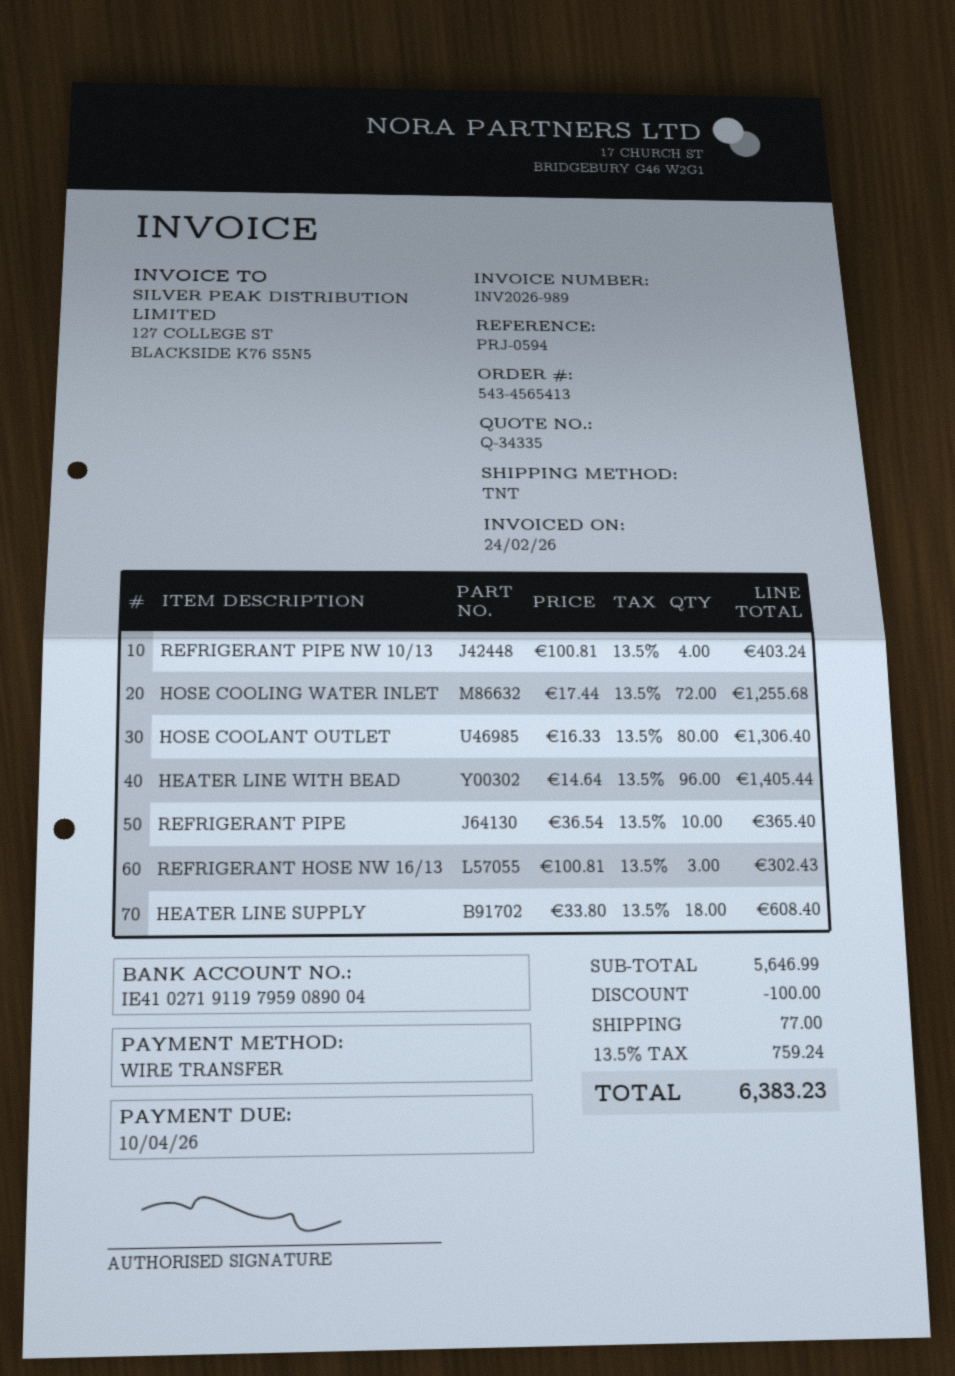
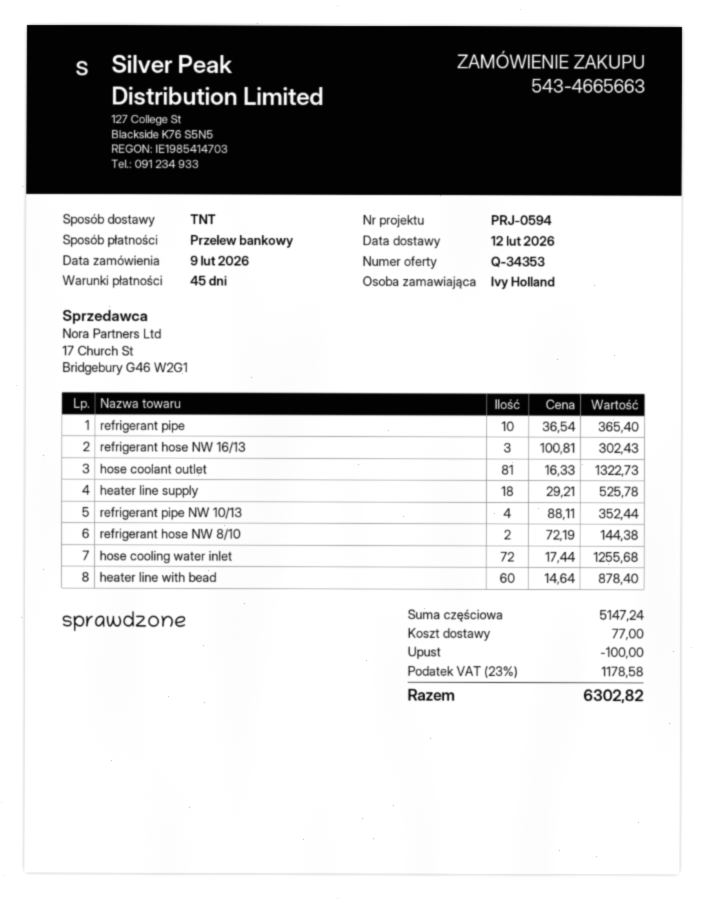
quote number: Q-34335 -> Q-34353
order number: 543-4565413 -> 543-4665663
REFRIGERANT PIPE NW 10/13: 4 x 100.81 = 403.24 -> 4 x 88.11 = 352.44
HOSE COOLANT OUTLET: 80 x 16.33 = 1306.40 -> 81 x 16.33 = 1322.73
HEATER LINE WITH BEAD: 96 x 14.64 = 1405.44 -> 60 x 14.64 = 878.40
HEATER LINE SUPPLY: 18 x 33.80 = 608.40 -> 18 x 29.21 = 525.78
refrigerant hose NW 8/10: none -> 2 x 72.19 = 144.38
subtotal: 5646.99 -> 5147.24
tax: 13.5% = 759.24 -> 23% = 1178.58
total: 6383.23 -> 6302.82

